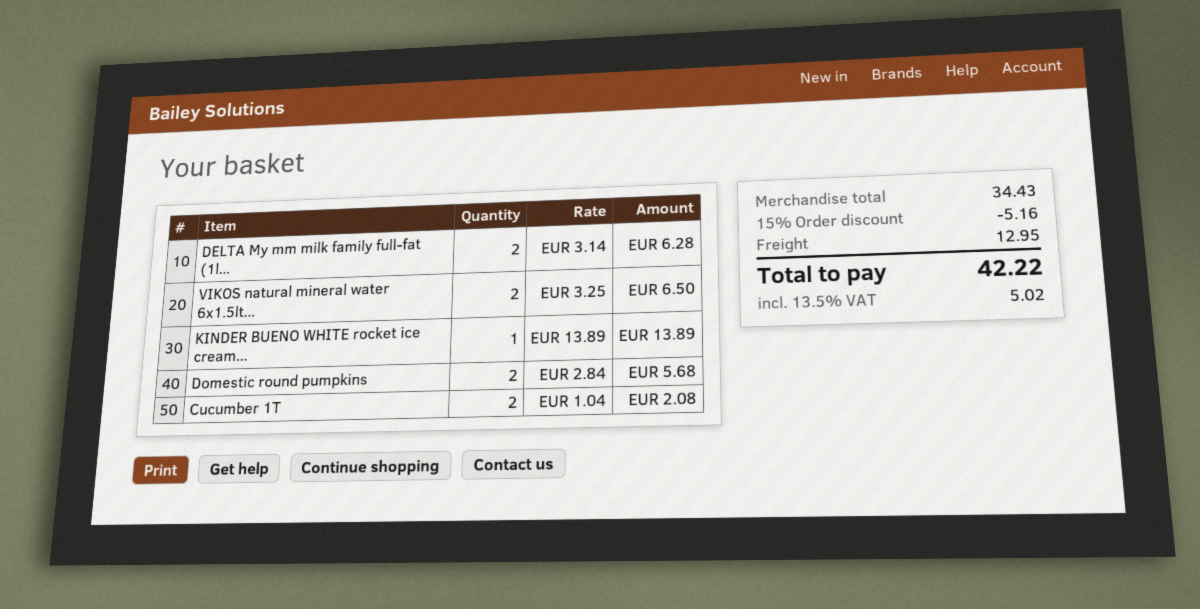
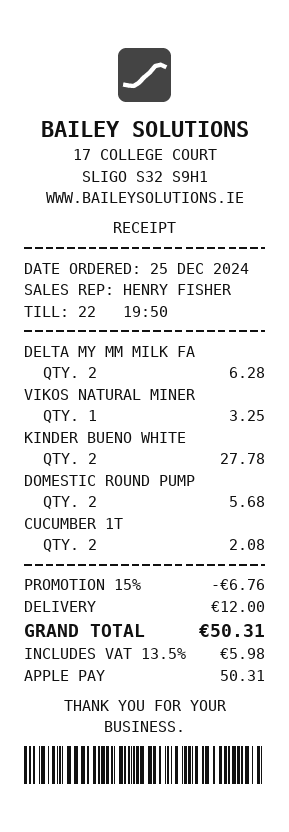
VIKOS natural mineral water 6x1.5lt...: 2 for 6.50 -> 1 for 3.25
KINDER BUENO WHITE rocket ice cream...: 1 for 13.89 -> 2 for 27.78
discount: 15% = 5.16 -> 15% = 6.76
shipping: 12.95 -> 12.00
tax: 13.5% = 5.02 -> 13.5% = 5.98
total: 42.22 -> 50.31

